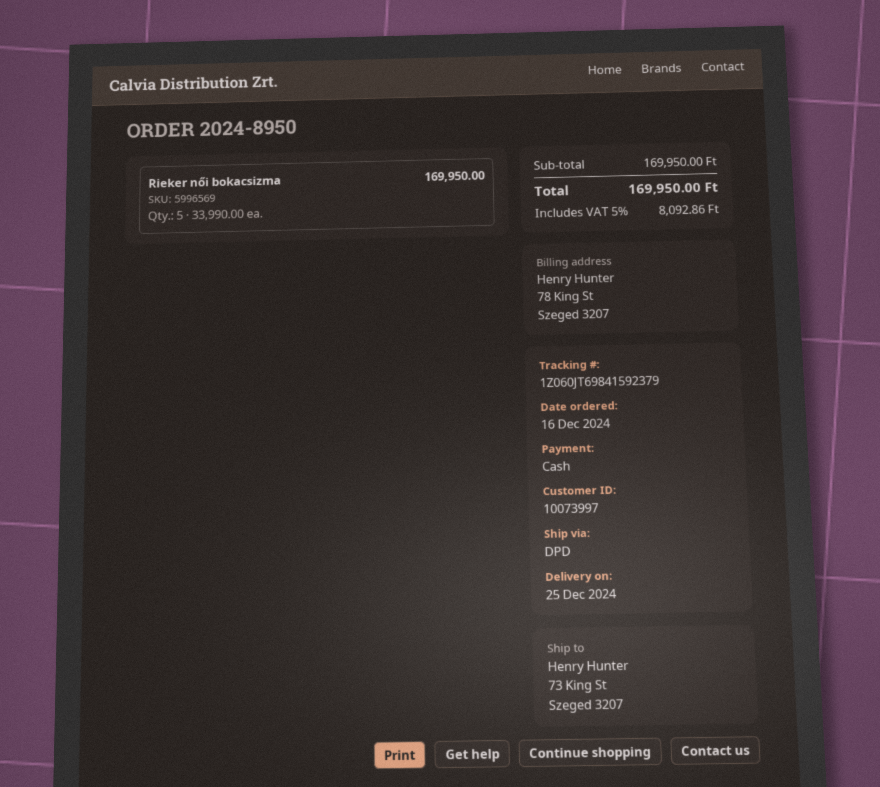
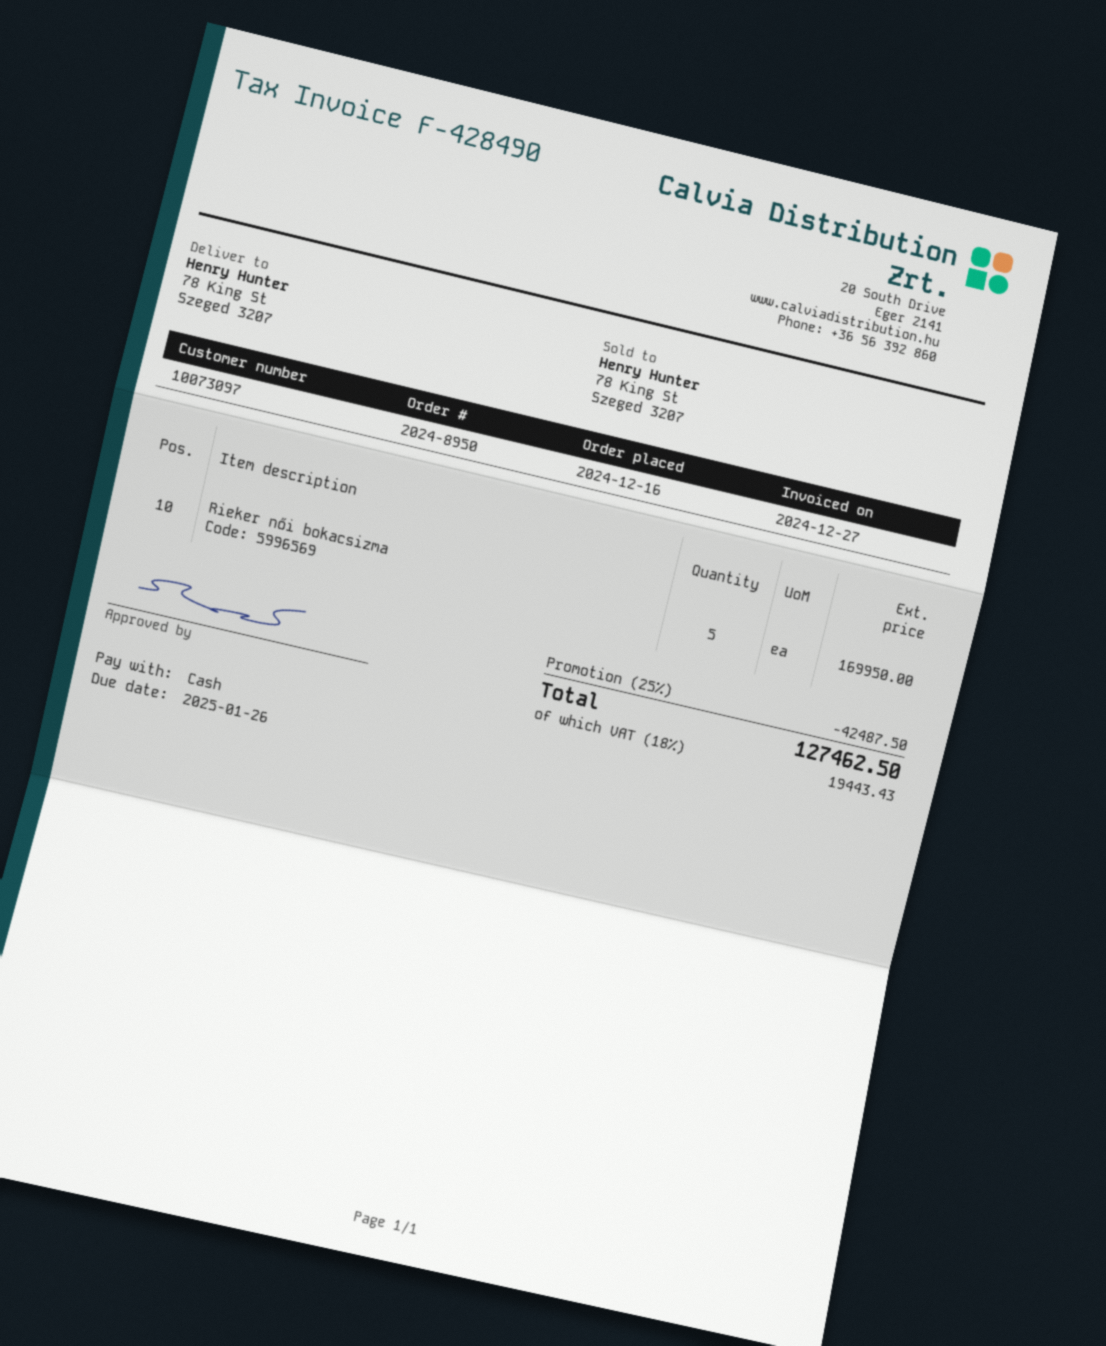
customer number: 10073997 -> 10073097
ship to: 73 King St, Szeged 3207 -> 78 King St, Szeged 3207
discount: none -> 25% = 42487.50
tax: 5% = 8092.86 -> 18% = 19443.43
total: 169950.00 -> 127462.50

